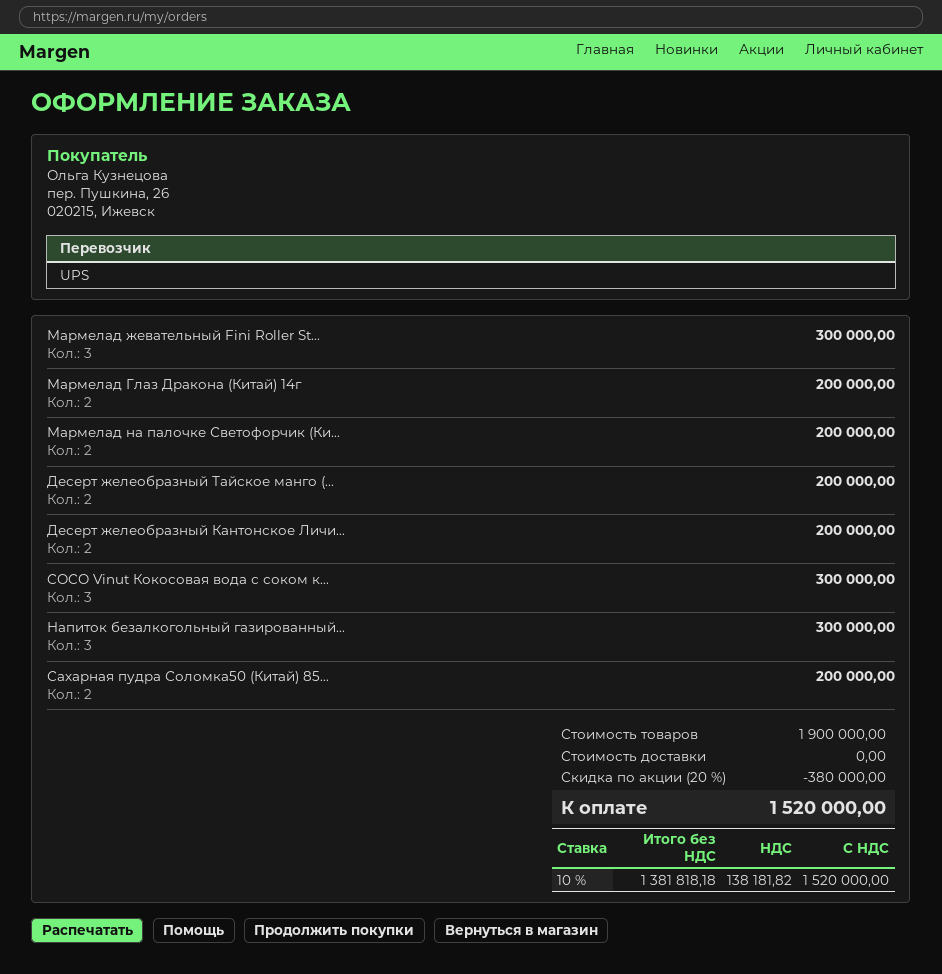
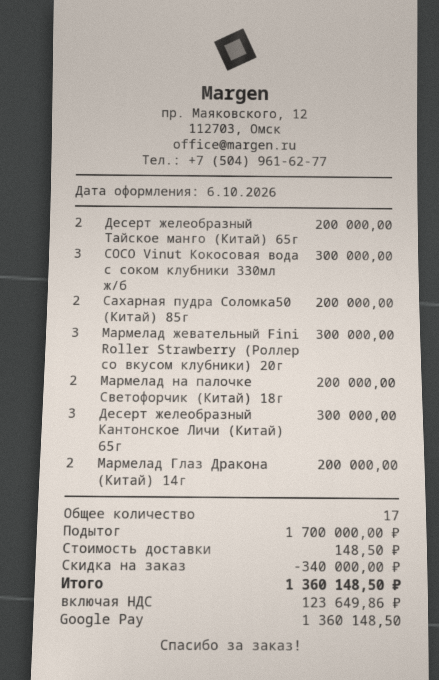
Десерт желеобразный Кантонское Личи...: 2 for 200000.00 -> 3 for 300000.00
Напиток безалкогольный газированный...: 3 for 300000.00 -> none
subtotal: 1900000.00 -> 1700000.00
discount: 380000.00 -> 340000.00
shipping: 0.00 -> 148.50
tax: 138181.82 -> 123649.86
total: 1520000.00 -> 1360148.50

